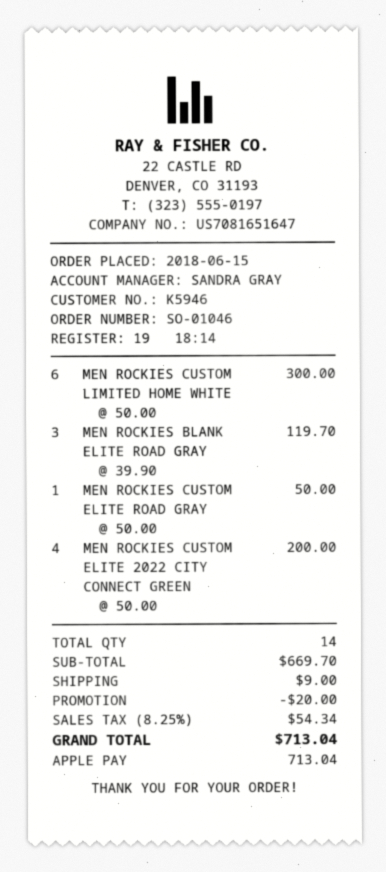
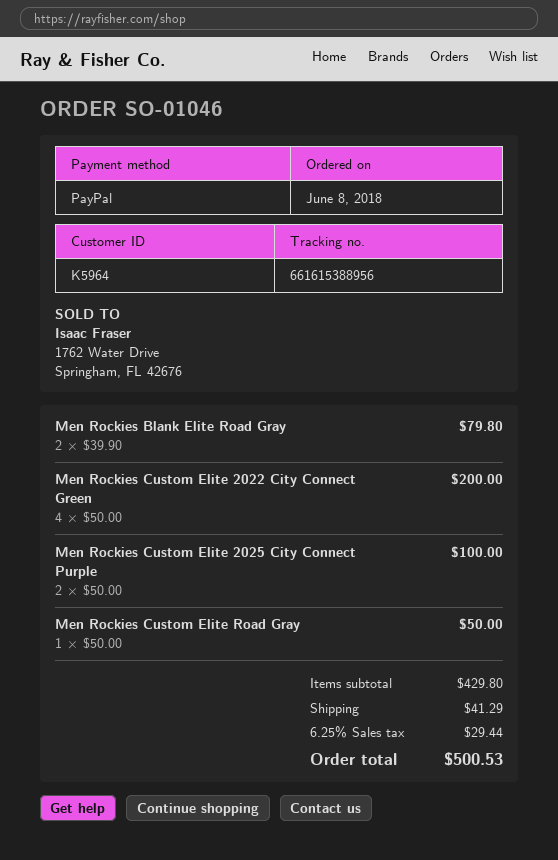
order date: 2018-06-15 -> 2018-06-08
customer number: K5946 -> K5964
payment method: Apple Pay -> PayPal
MEN ROCKIES CUSTOM LIMITED HOME WHITE: 6 x 50.00 = 300.00 -> none
MEN ROCKIES BLANK ELITE ROAD GRAY: 3 x 39.90 = 119.70 -> 2 x 39.90 = 79.80
Men Rockies Custom Elite 2025 City Connect Purple: none -> 2 x 50.00 = 100.00
subtotal: 669.70 -> 429.80
discount: 20.00 -> none
shipping: 9.00 -> 41.29
tax: 8.25% = 54.34 -> 6.25% = 29.44
total: 713.04 -> 500.53

